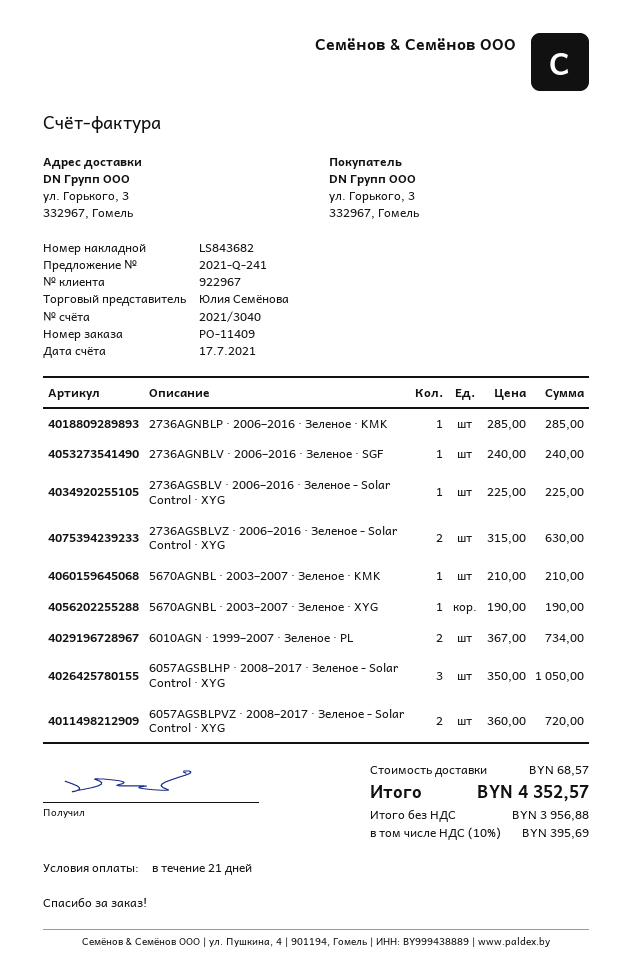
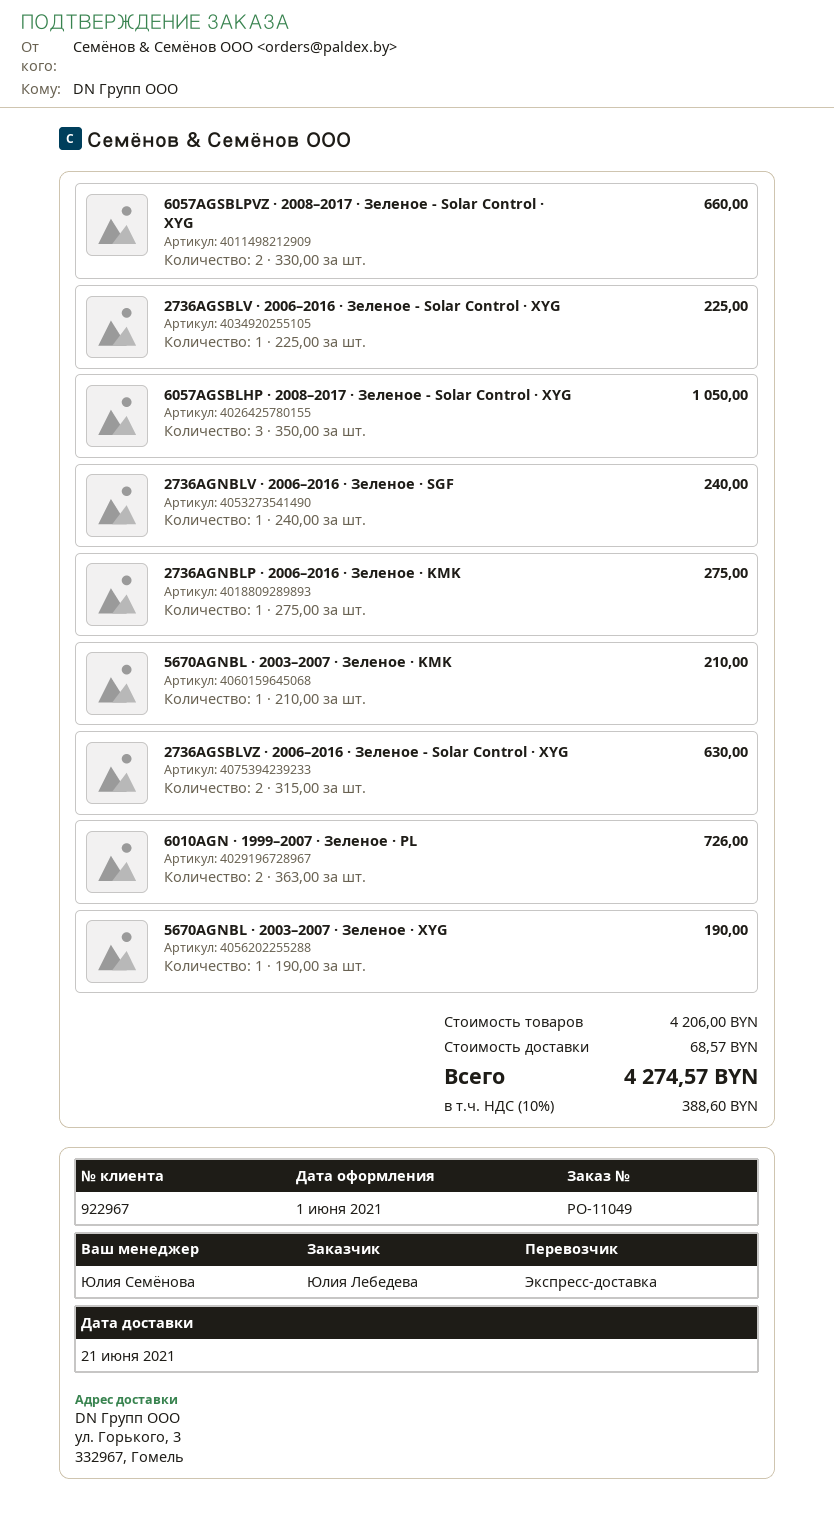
order number: PO-11409 -> PO-11049
2736AGNBLP · 2006–2016 · Зеленое · KMK: 1 x 285.00 = 285.00 -> 1 x 275.00 = 275.00
6010AGN · 1999–2007 · Зеленое · PL: 2 x 367.00 = 734.00 -> 2 x 363.00 = 726.00
6057AGSBLPVZ · 2008–2017 · Зеленое - Solar Control · XYG: 2 x 360.00 = 720.00 -> 2 x 330.00 = 660.00
tax: 10% = 395.69 -> 10% = 388.60
total: 4352.57 -> 4274.57

